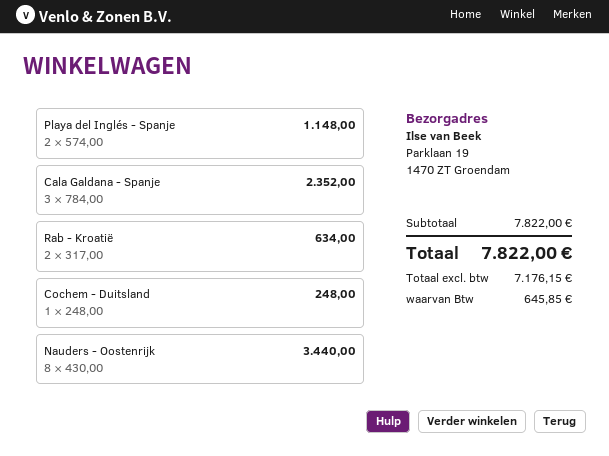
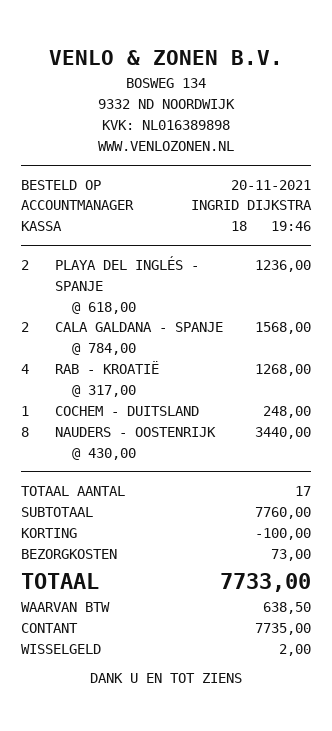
Playa del Inglés - Spanje: 2 x 574.00 = 1148.00 -> 2 x 618.00 = 1236.00
Cala Galdana - Spanje: 3 x 784.00 = 2352.00 -> 2 x 784.00 = 1568.00
Rab - Kroatië: 2 x 317.00 = 634.00 -> 4 x 317.00 = 1268.00
subtotal: 7822.00 -> 7760.00
discount: none -> 100.00
shipping: none -> 73.00
tax: 645.85 -> 638.50
total: 7822.00 -> 7733.00

